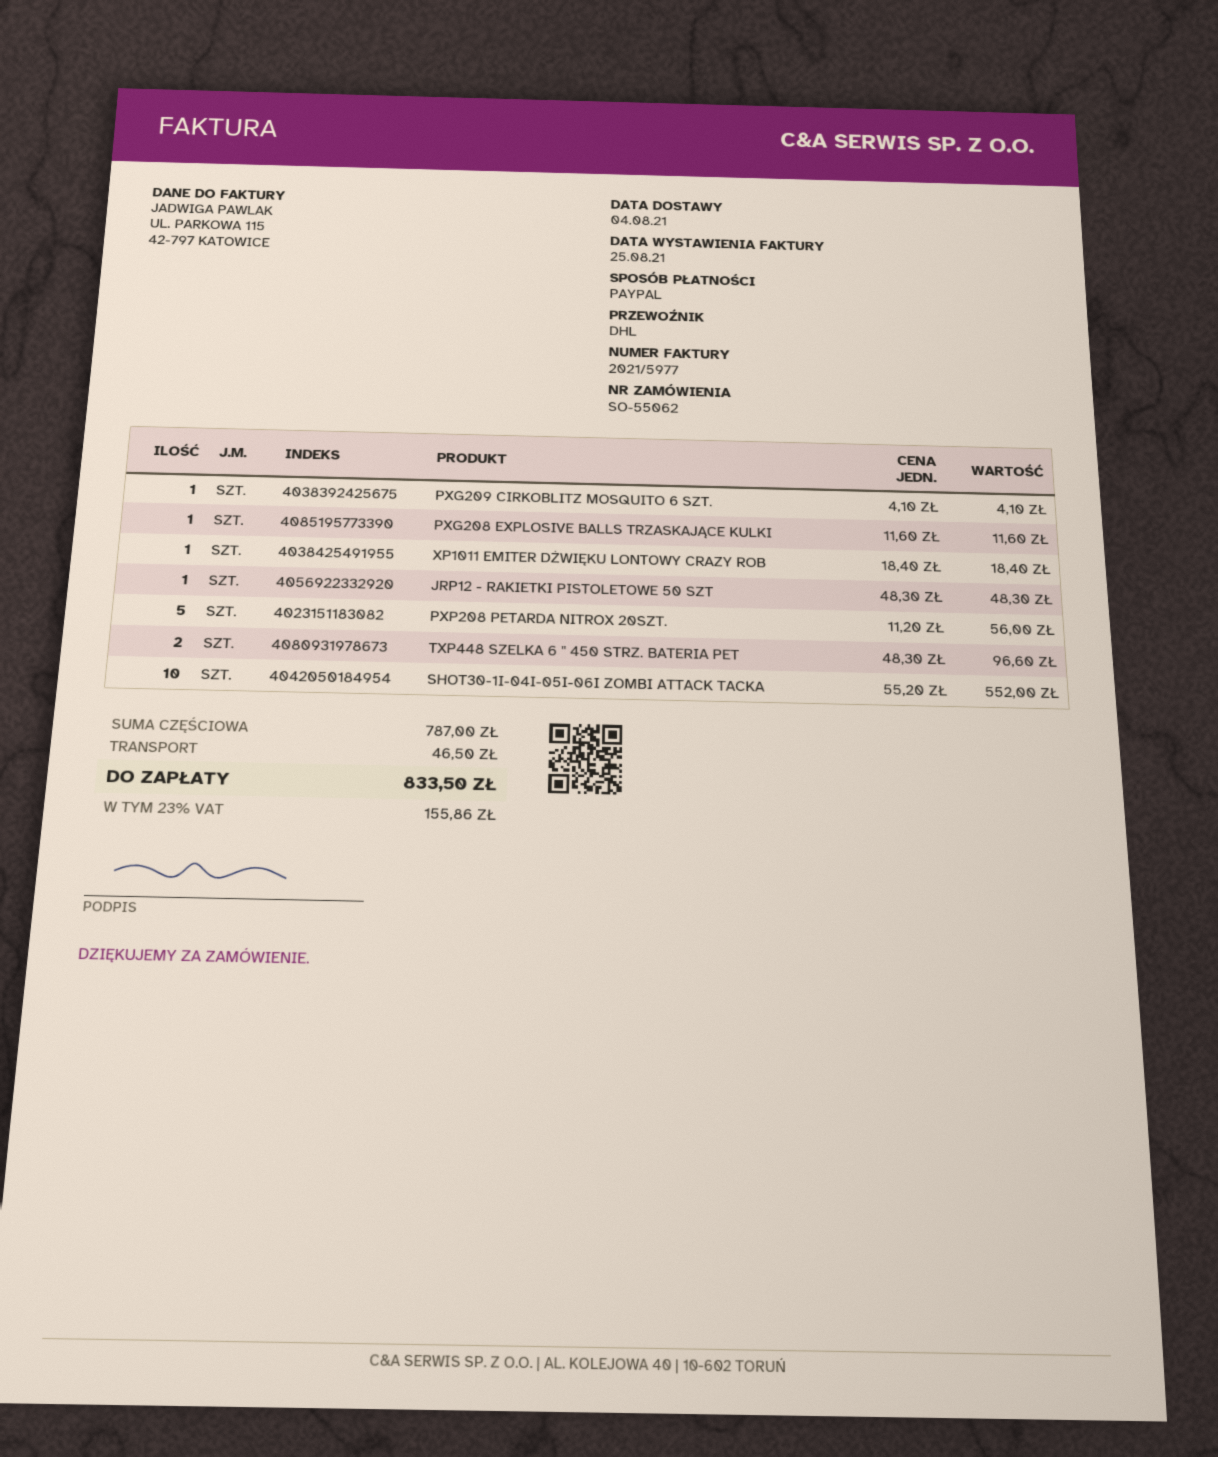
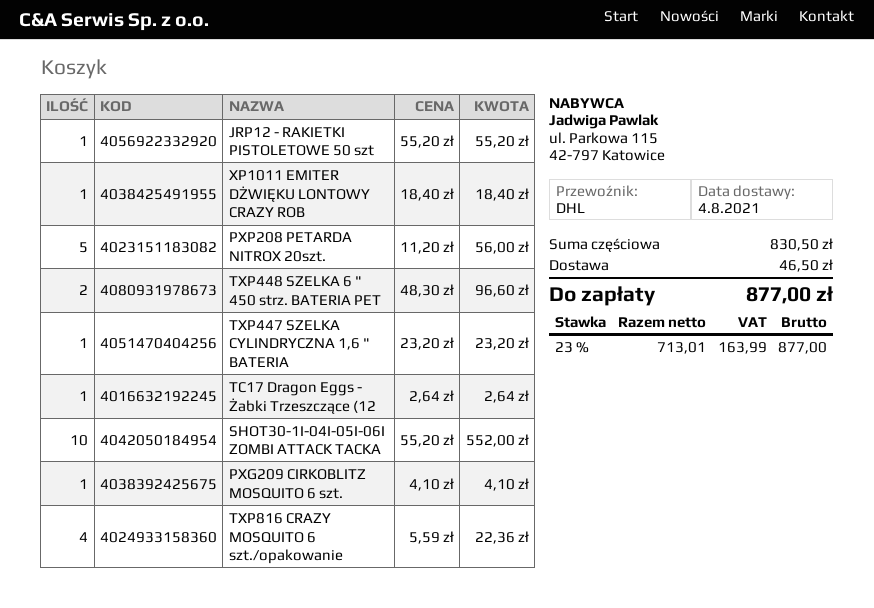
PXG208 EXPLOSIVE BALLS TRZASKAJĄCE KULKI: 1 x 11.60 = 11.60 -> none
JRP12 - RAKIETKI PISTOLETOWE 50 SZT: 1 x 48.30 = 48.30 -> 1 x 55.20 = 55.20
TXP447 SZELKA CYLINDRYCZNA 1,6 " BATERIA: none -> 1 x 23.20 = 23.20
TC17 Dragon Eggs - Żabki Trzeszczące (12: none -> 1 x 2.64 = 2.64
TXP816 CRAZY MOSQUITO 6 szt./opakowanie: none -> 4 x 5.59 = 22.36
subtotal: 787.00 -> 830.50
tax: 23% = 155.86 -> 23% = 163.99
total: 833.50 -> 877.00

